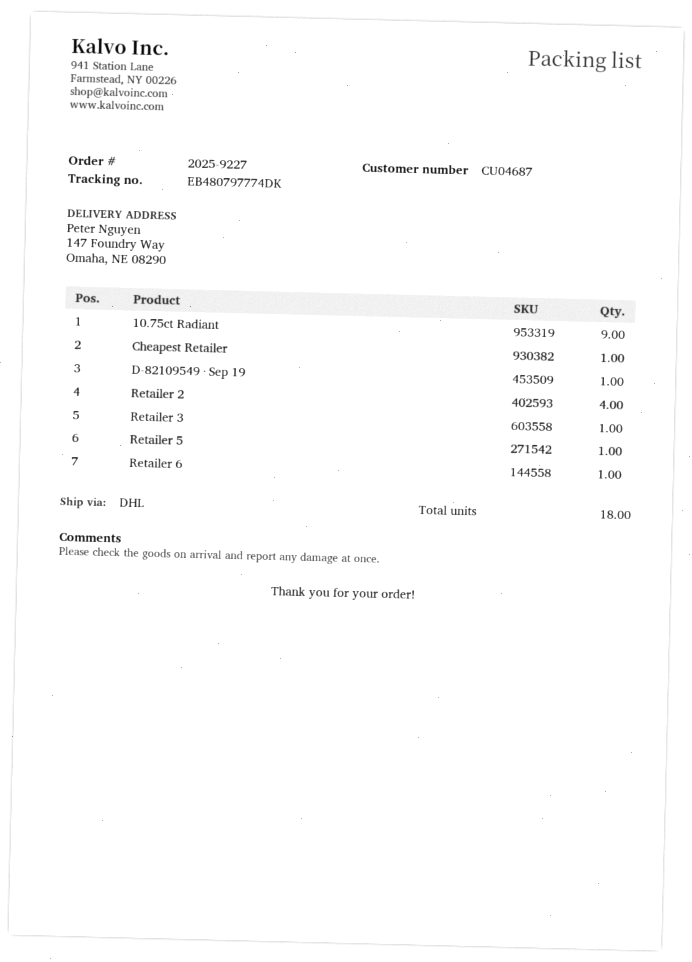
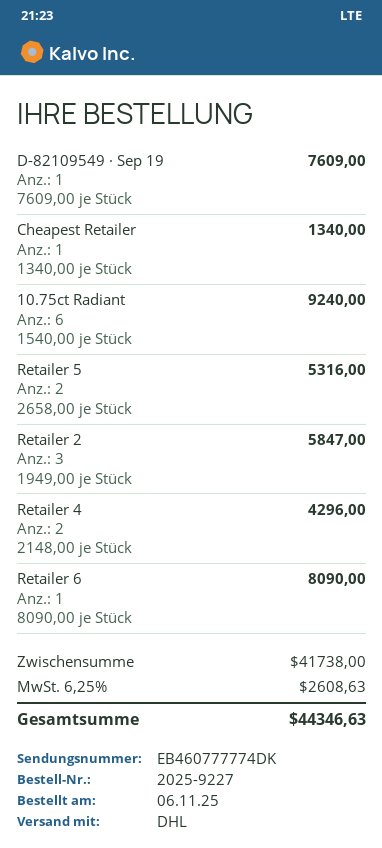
tracking number: EB480797774DK -> EB460777774DK
10.75ct Radiant: 9 -> 6
Retailer 2: 4 -> 3
Retailer 3: 1 -> none
Retailer 5: 1 -> 2
Retailer 4: none -> 2

